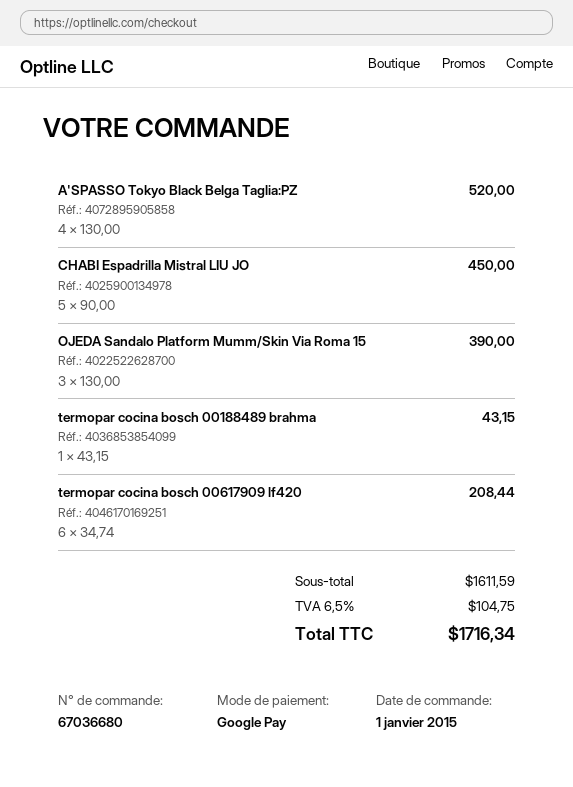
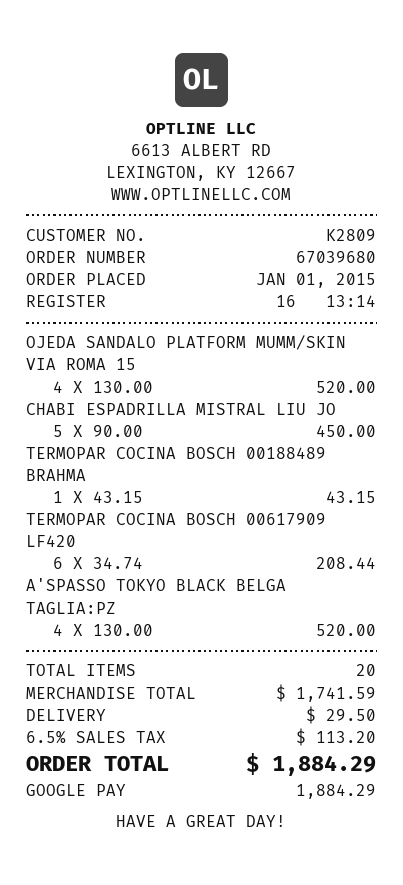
order number: 67036680 -> 67039680
OJEDA Sandalo Platform Mumm/Skin Via Roma 15: 3 x 130.00 = 390.00 -> 4 x 130.00 = 520.00
subtotal: 1611.59 -> 1741.59
shipping: none -> 29.50
tax: 6.5% = 104.75 -> 6.5% = 113.20
total: 1716.34 -> 1884.29

